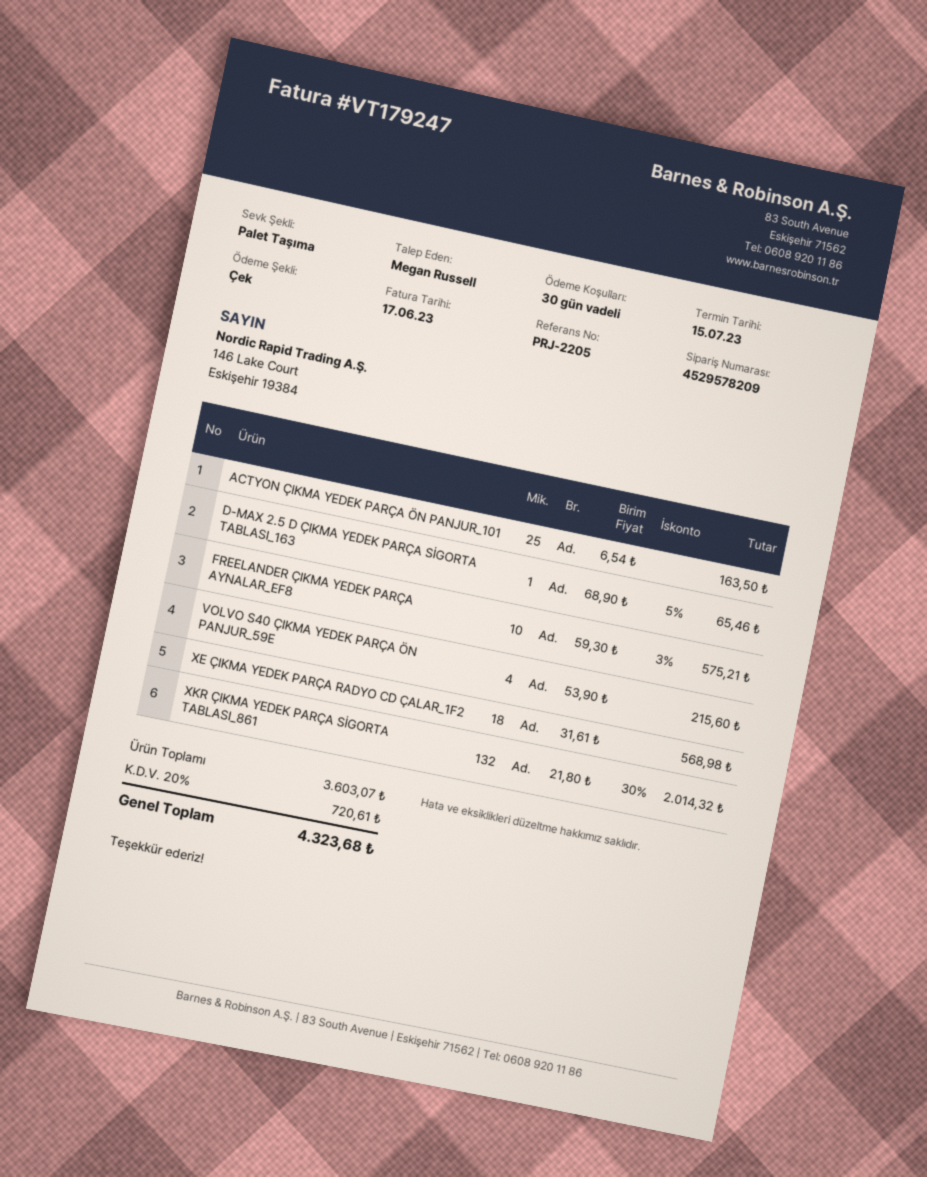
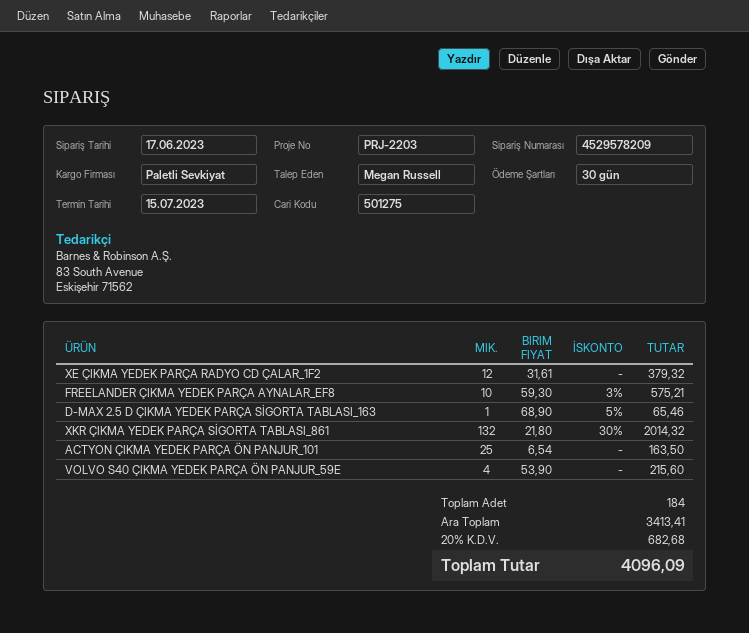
reference: PRJ-2205 -> PRJ-2203
XE ÇIKMA YEDEK PARÇA RADYO CD ÇALAR_1F2: 18 x 31.61 = 568.98 -> 12 x 31.61 = 379.32
subtotal: 3603.07 -> 3413.41
tax: 20% = 720.61 -> 20% = 682.68
total: 4323.68 -> 4096.09

